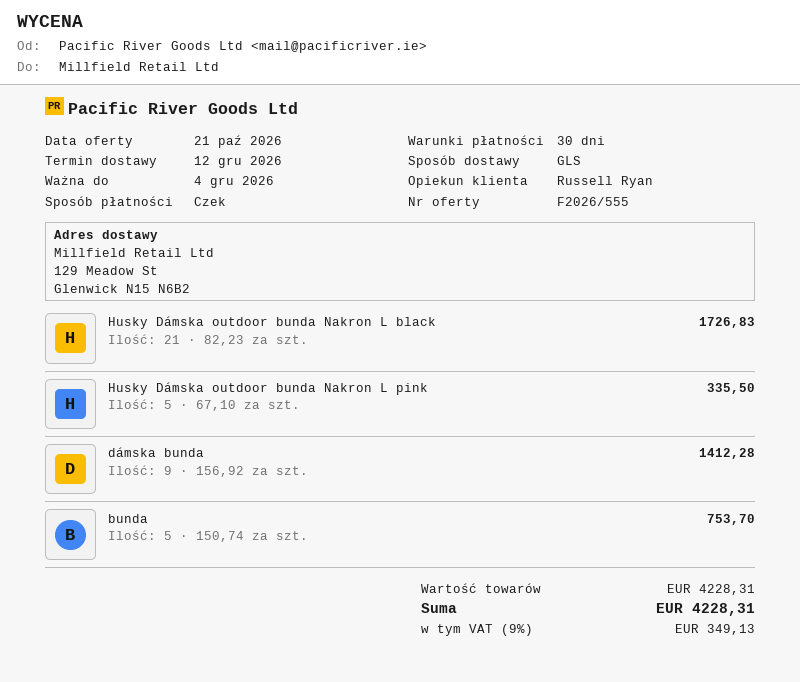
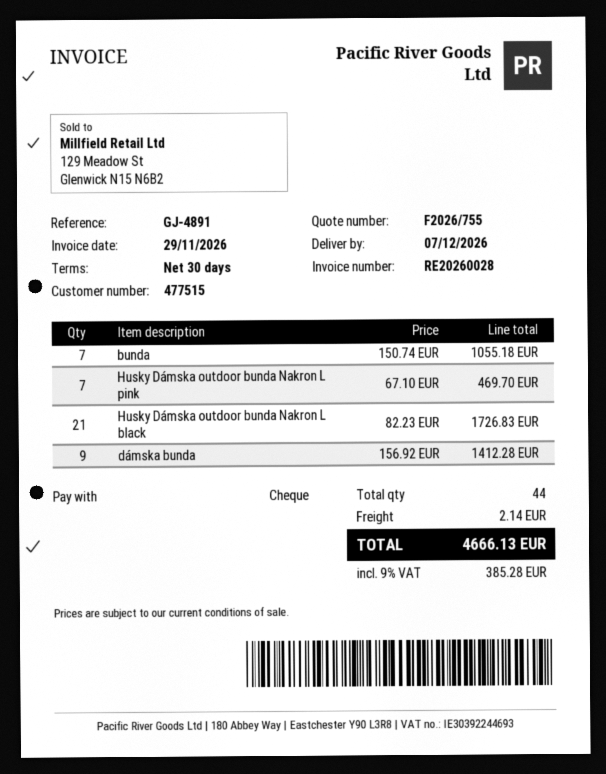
quote number: F2026/555 -> F2026/755
delivery date: 2026-12-12 -> 2026-12-07
Husky Dámska outdoor bunda Nakron L pink: 5 x 67.10 = 335.50 -> 7 x 67.10 = 469.70
bunda: 5 x 150.74 = 753.70 -> 7 x 150.74 = 1055.18
shipping: none -> 2.14
tax: 9% = 349.13 -> 9% = 385.28
total: 4228.31 -> 4666.13

